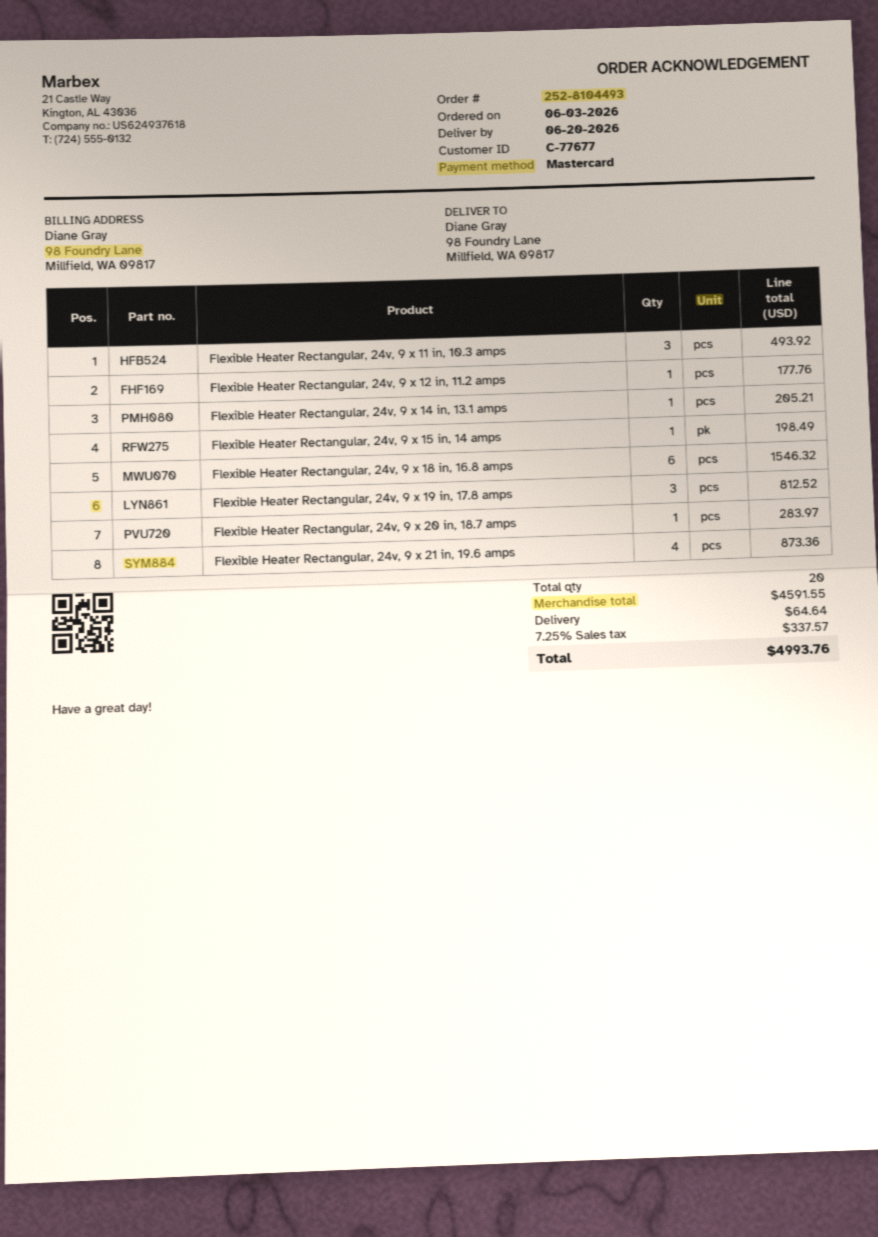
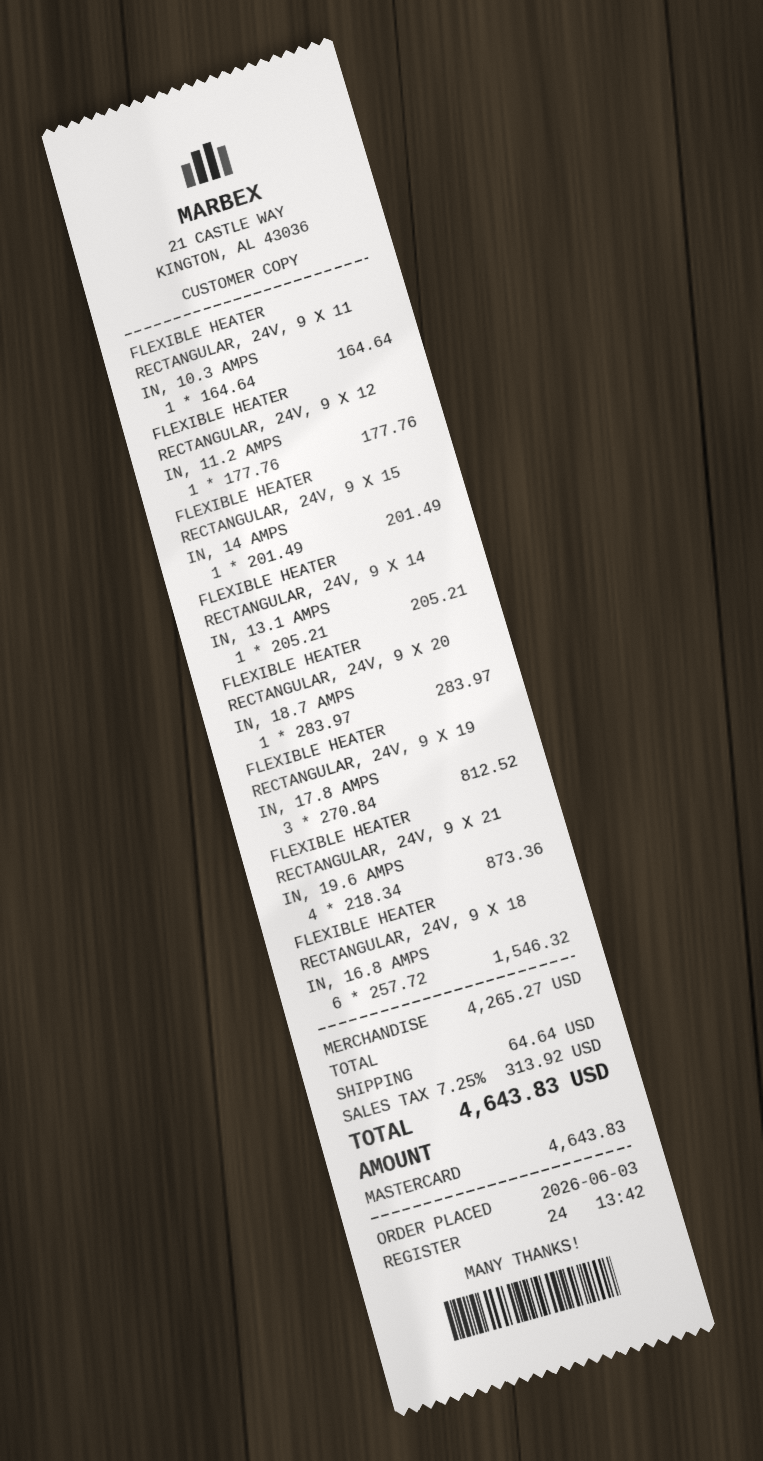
Flexible Heater Rectangular, 24v, 9 x 11 in, 10.3 amps: 3 for 493.92 -> 1 for 164.64
Flexible Heater Rectangular, 24v, 9 x 15 in, 14 amps: 1 for 198.49 -> 1 for 201.49
subtotal: 4591.55 -> 4265.27
tax: 7.25% = 337.57 -> 7.25% = 313.92
total: 4993.76 -> 4643.83

